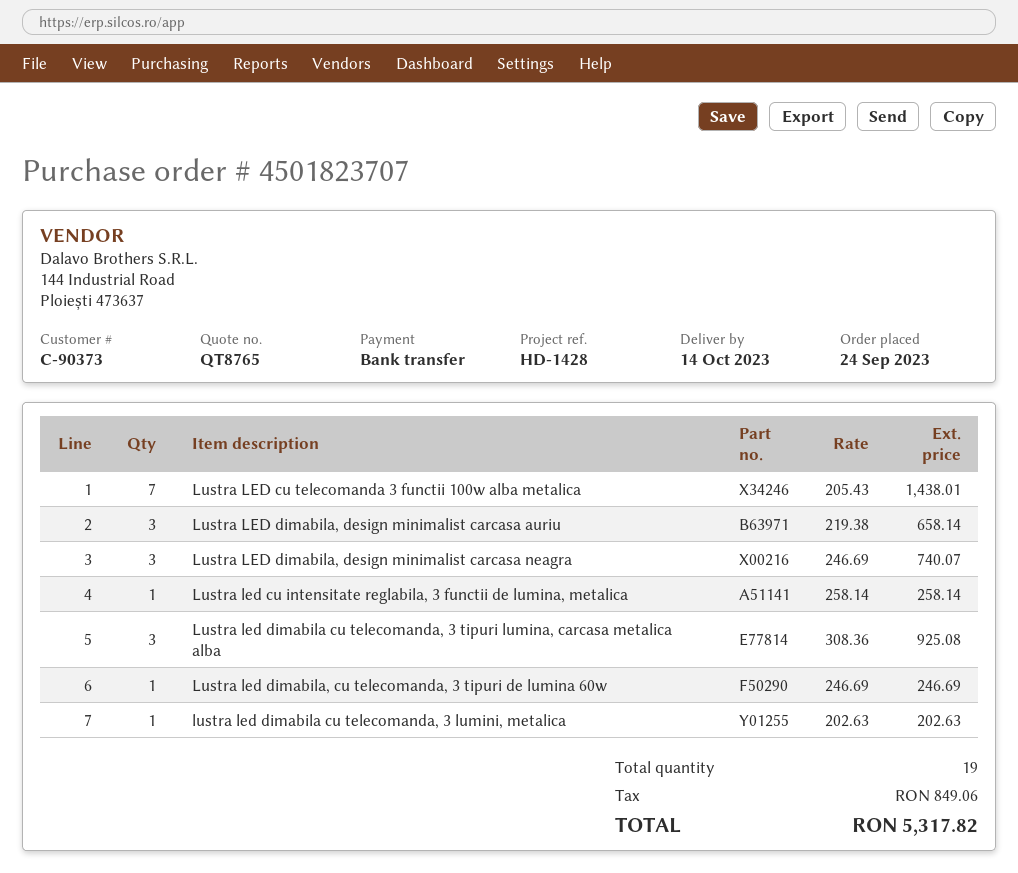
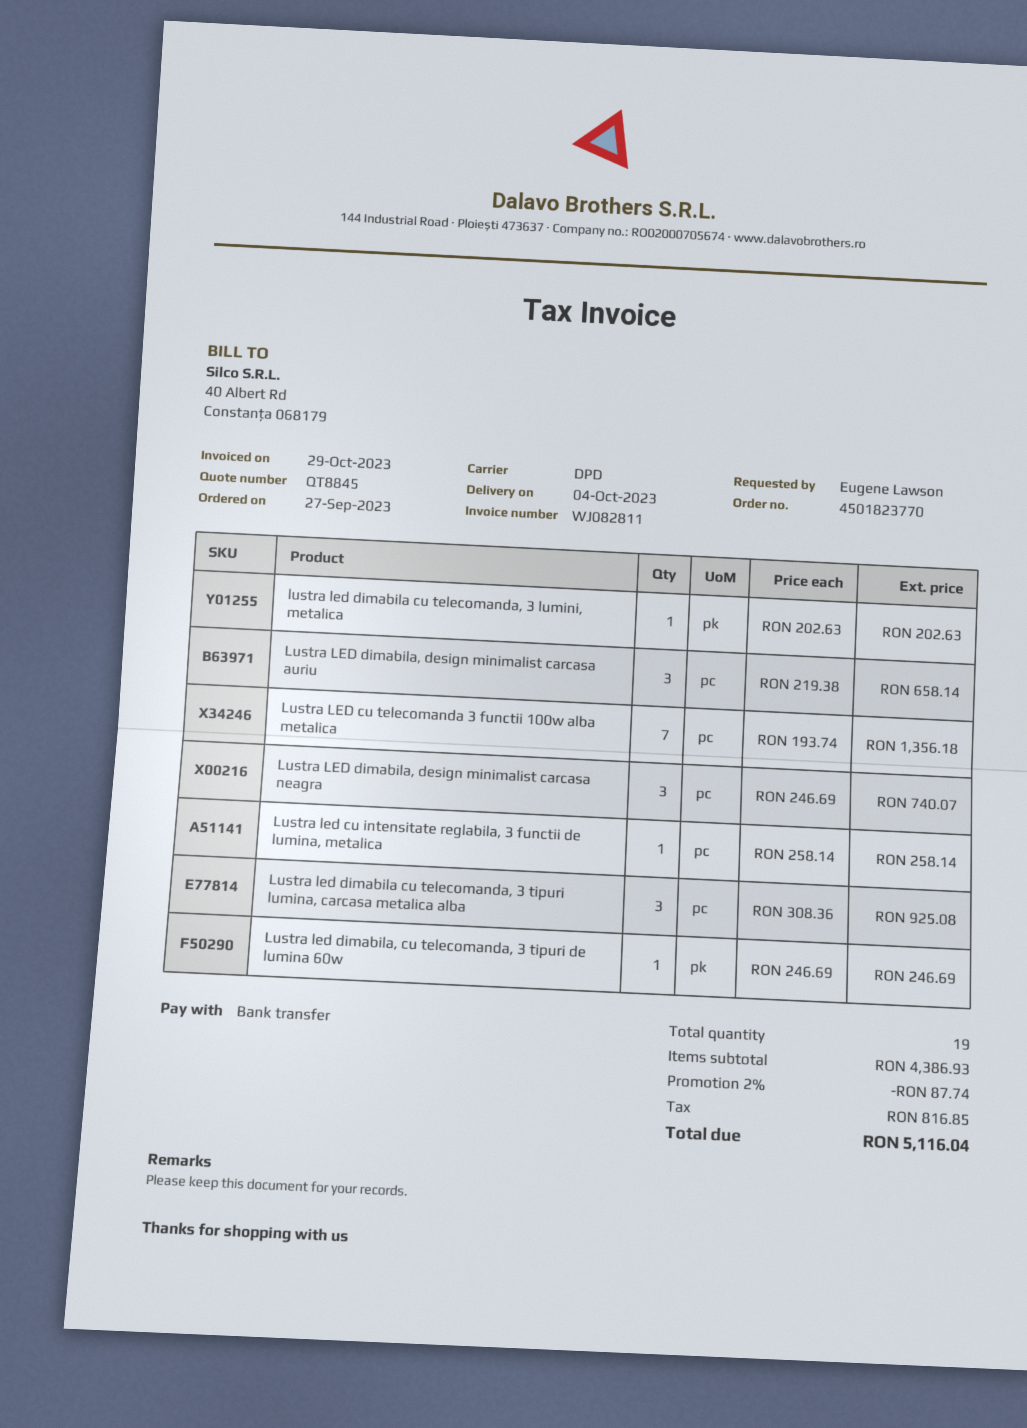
quote number: QT8765 -> QT8845
order number: 4501823707 -> 4501823770
order date: 2023-09-24 -> 2023-09-27
delivery date: 2023-10-14 -> 2023-10-04
Lustra LED cu telecomanda 3 functii 100w alba metalica: 7 x 205.43 = 1438.01 -> 7 x 193.74 = 1356.18
discount: none -> 2% = 87.74
tax: 849.06 -> 816.85
total: 5317.82 -> 5116.04

